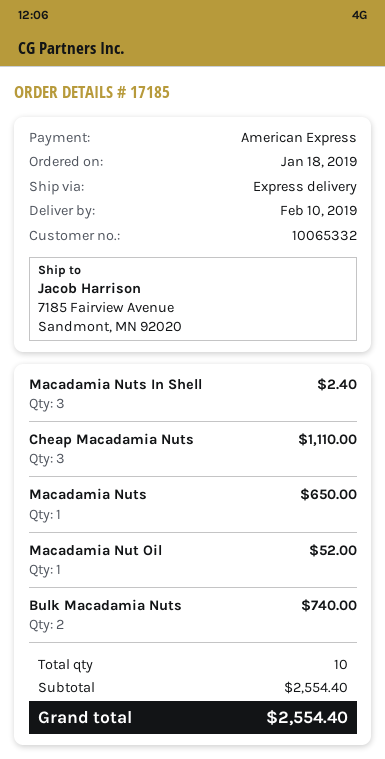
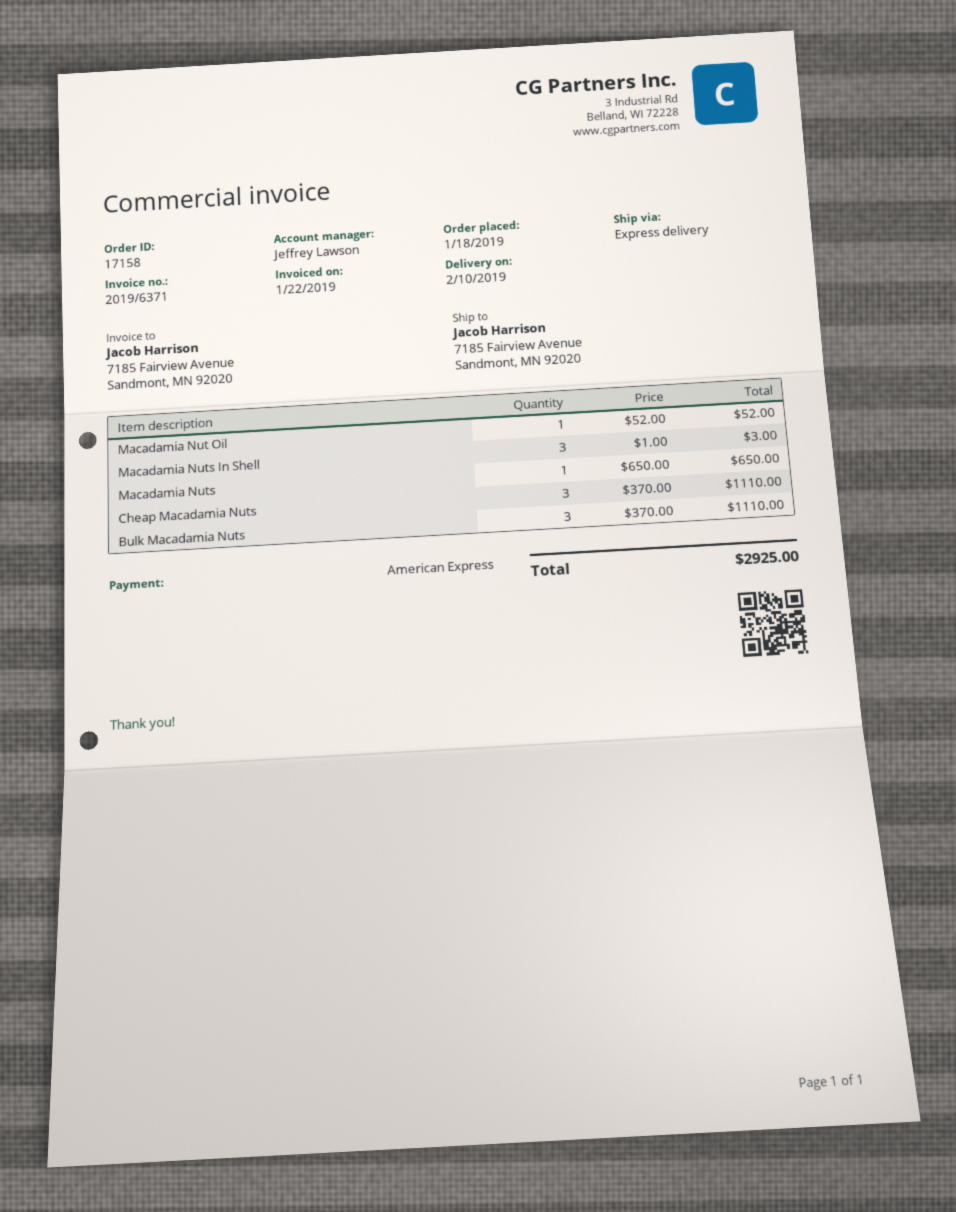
order number: 17185 -> 17158
Macadamia Nuts In Shell: 3 for 2.40 -> 3 for 3.00
Bulk Macadamia Nuts: 2 for 740.00 -> 3 for 1110.00
total: 2554.40 -> 2925.00

